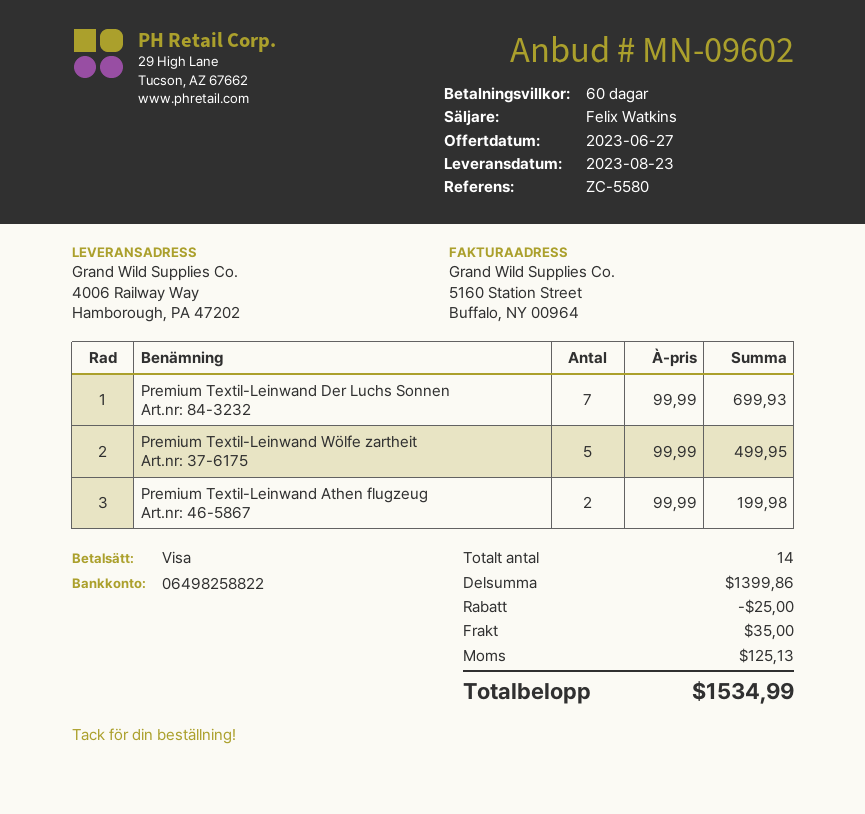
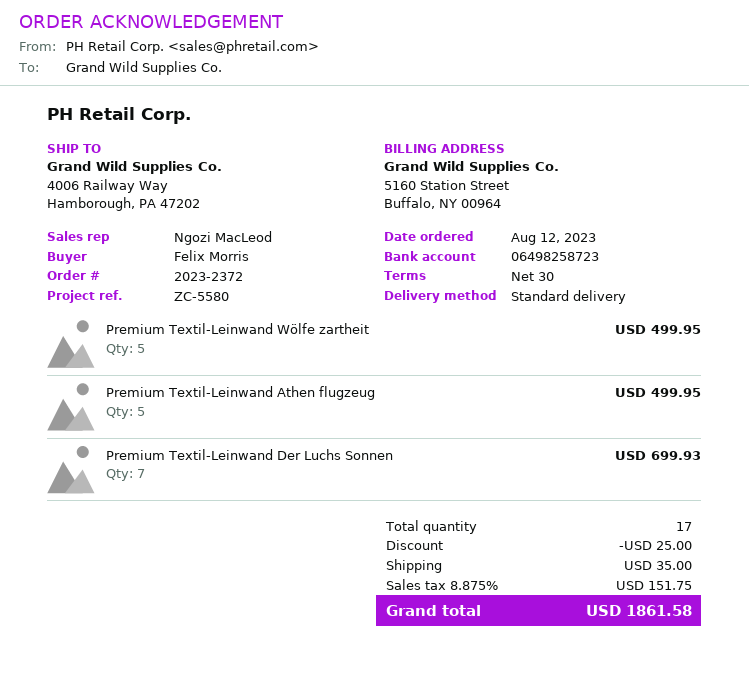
payment terms: 60 days -> 30 days
sales rep: Felix Watkins -> Ngozi MacLeod
bank account: 06498258822 -> 06498258723
Premium Textil-Leinwand Athen flugzeug: 2 for 199.98 -> 5 for 499.95
total quantity: 14 -> 17
tax: 125.13 -> 151.75
total: 1534.99 -> 1861.58

